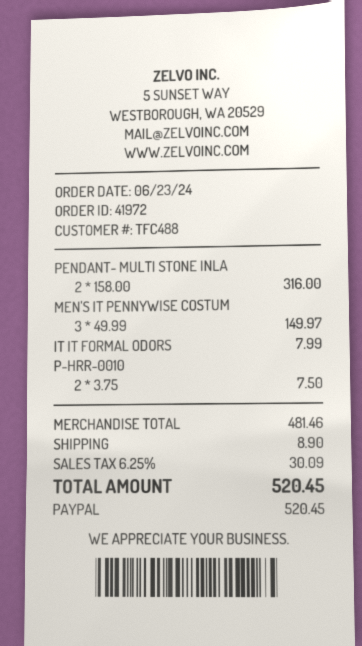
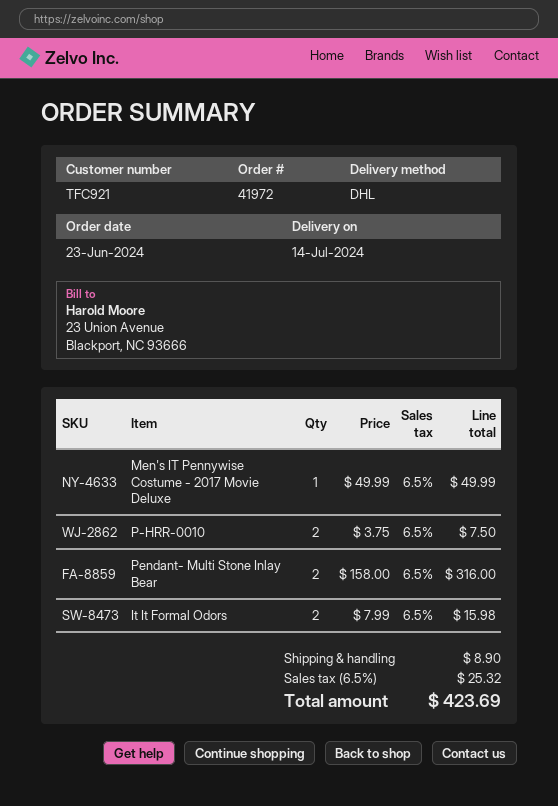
customer number: TFC488 -> TFC921
MEN'S IT PENNYWISE COSTUM: 3 x 49.99 = 149.97 -> 1 x 49.99 = 49.99
IT IT FORMAL ODORS: 1 x 7.99 = 7.99 -> 2 x 7.99 = 15.98
tax: 6.25% = 30.09 -> 6.5% = 25.32
total: 520.45 -> 423.69

